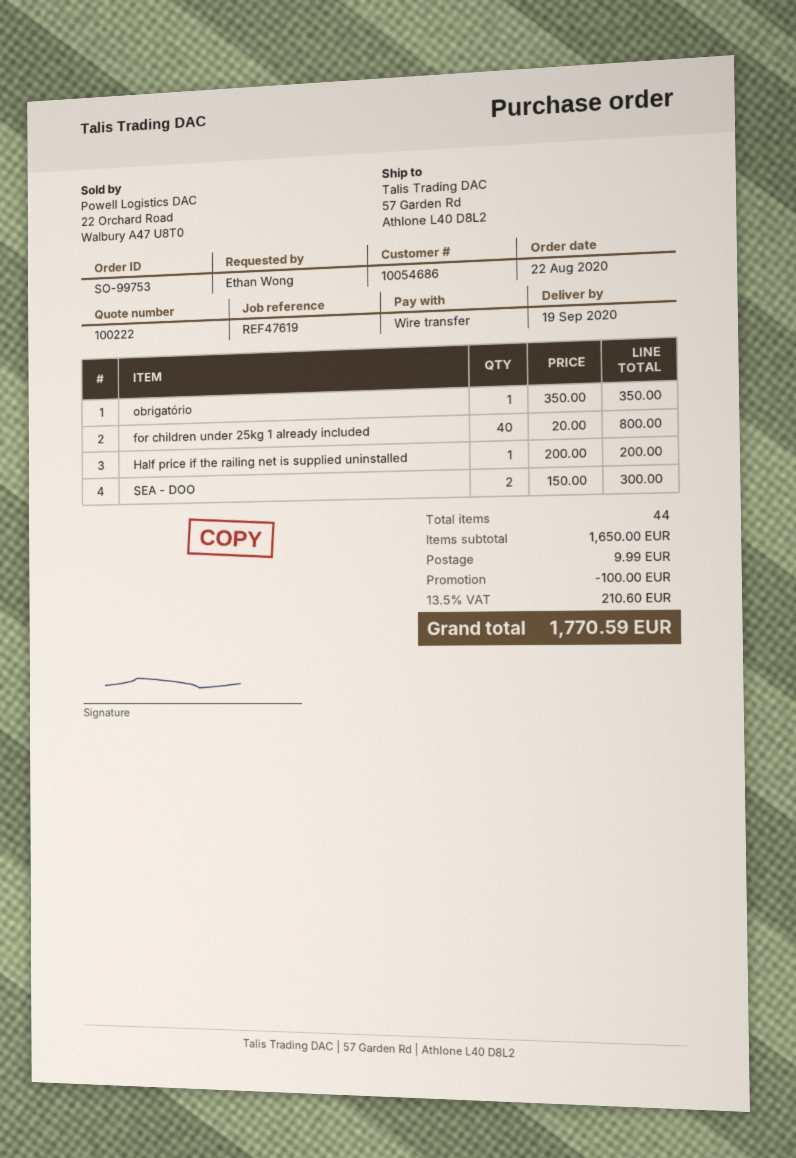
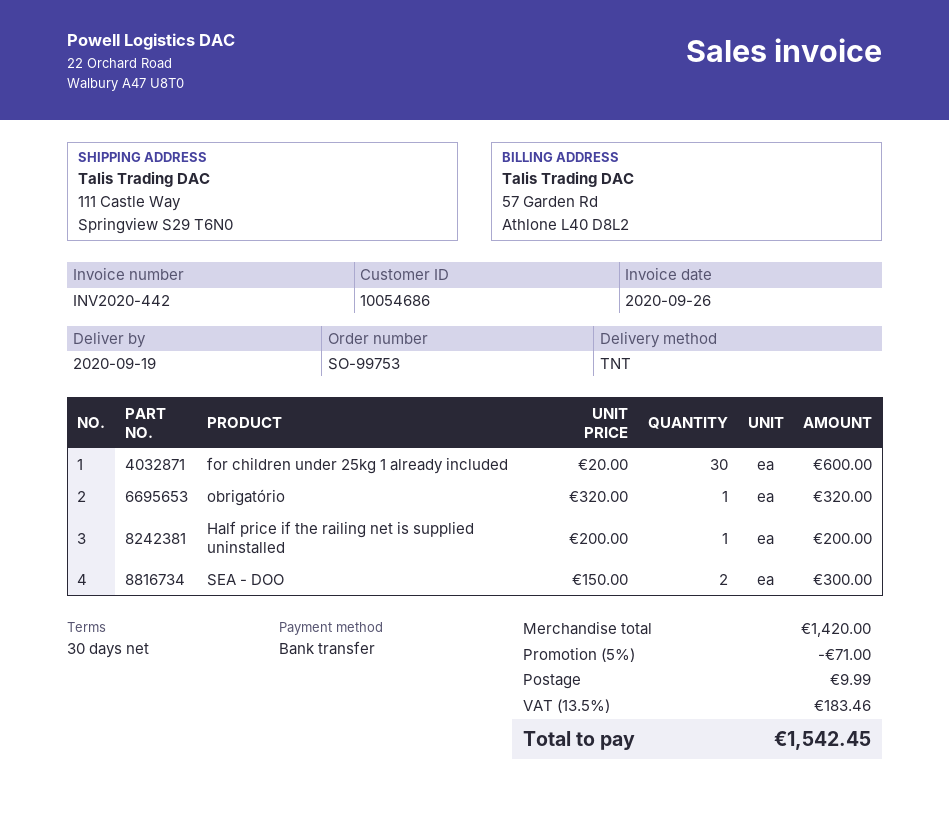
ship to: 57 Garden Rd, Athlone L40 D8L2 -> 111 Castle Way, Springview S29 T6N0
obrigatório: 1 x 350.00 = 350.00 -> 1 x 320.00 = 320.00
for children under 25kg 1 already included: 40 x 20.00 = 800.00 -> 30 x 20.00 = 600.00
subtotal: 1650.00 -> 1420.00
discount: 100.00 -> 71.00
tax: 13.5% = 210.60 -> 13.5% = 183.46
total: 1770.59 -> 1542.45

